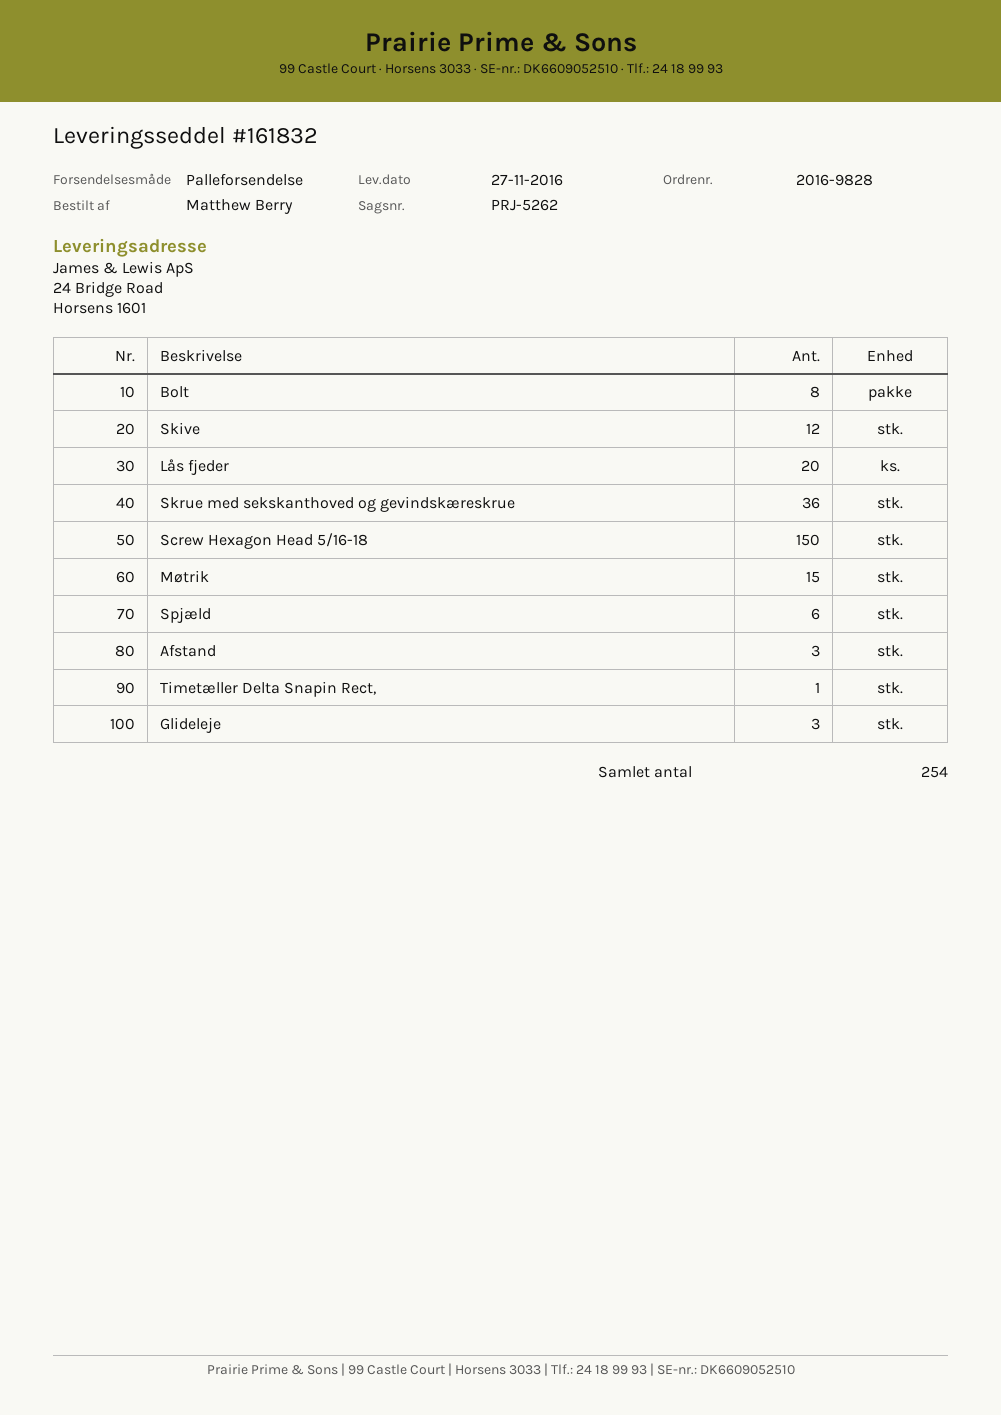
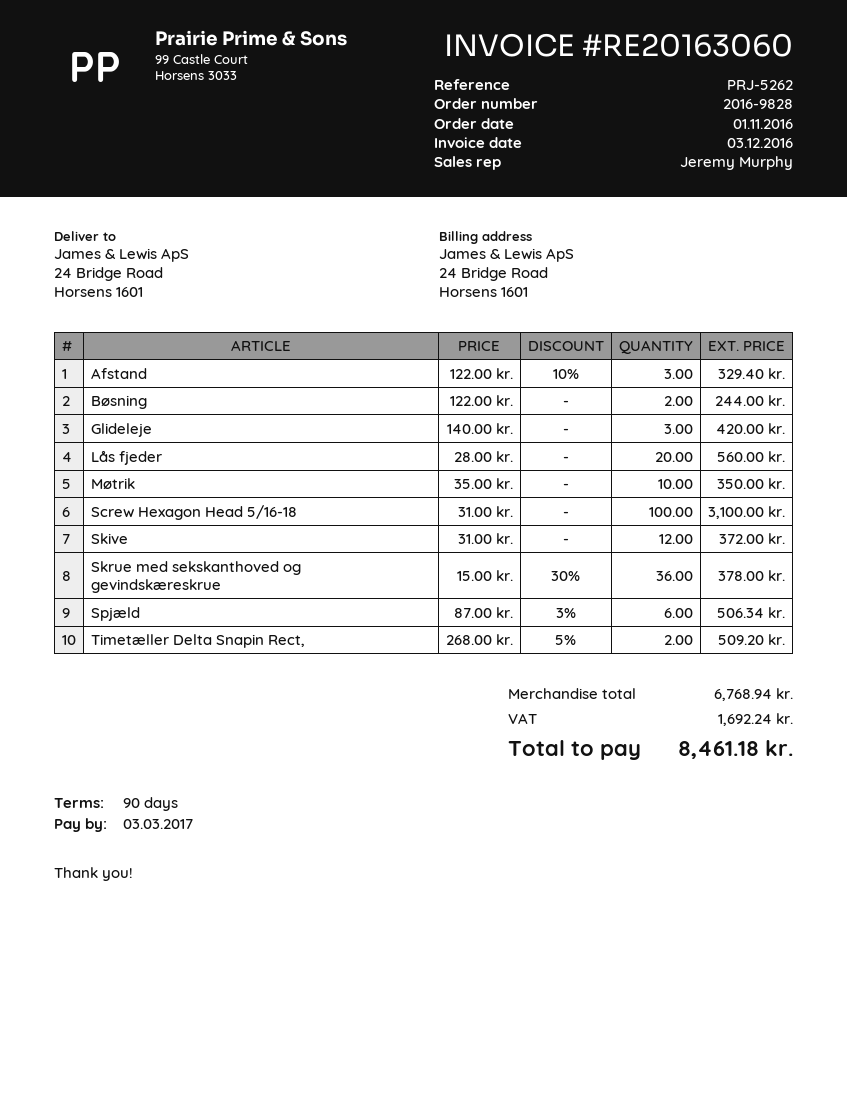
Bolt: 8 -> none
Screw Hexagon Head 5/16-18: 150 -> 100
Møtrik: 15 -> 10
Timetæller Delta Snapin Rect,: 1 -> 2
Bøsning: none -> 2

